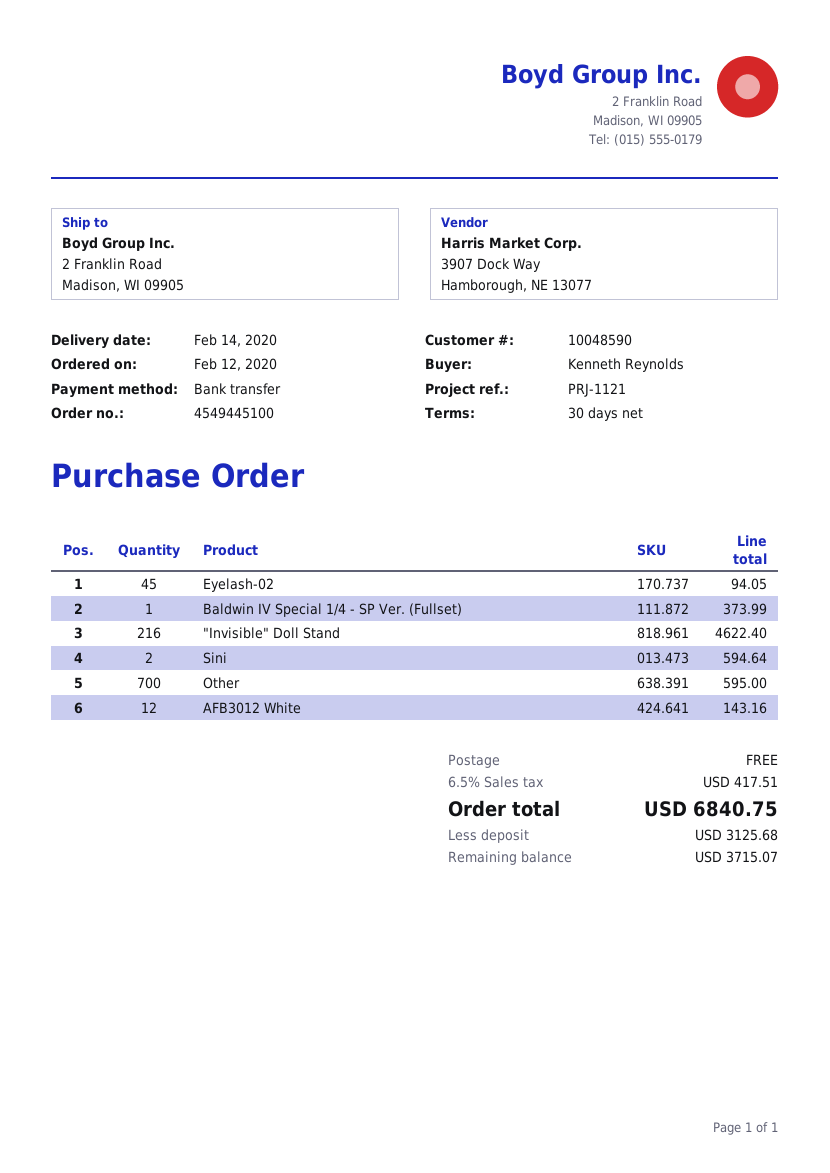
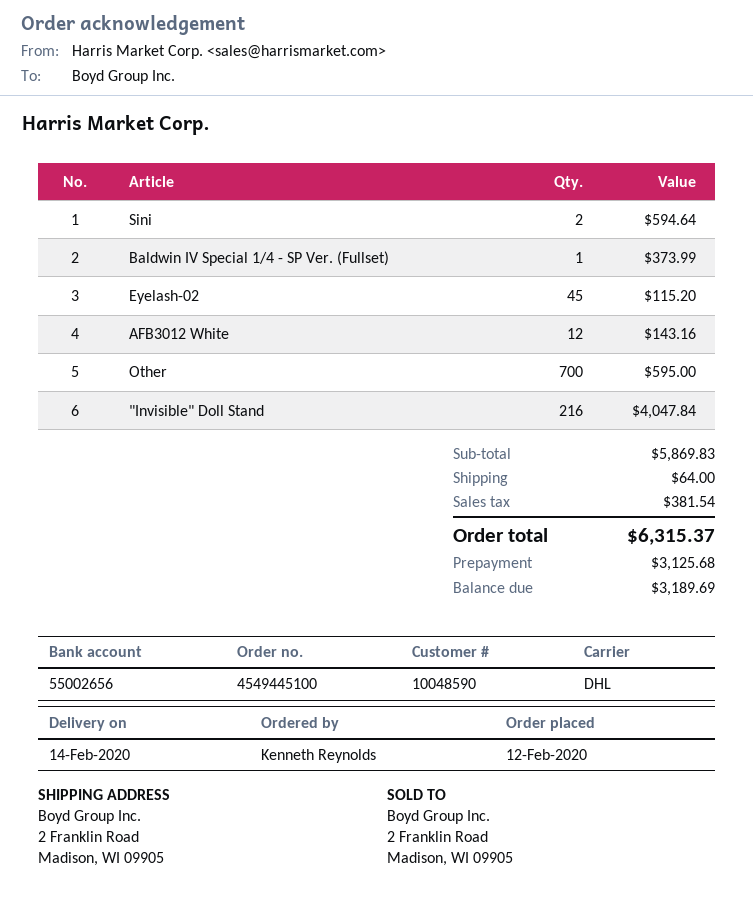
Eyelash-02: 45 for 94.05 -> 45 for 115.20
"Invisible" Doll Stand: 216 for 4622.40 -> 216 for 4047.84
shipping: 0.00 -> 64.00
tax: 417.51 -> 381.54
total: 6840.75 -> 6315.37
balance: 3715.07 -> 3189.69

